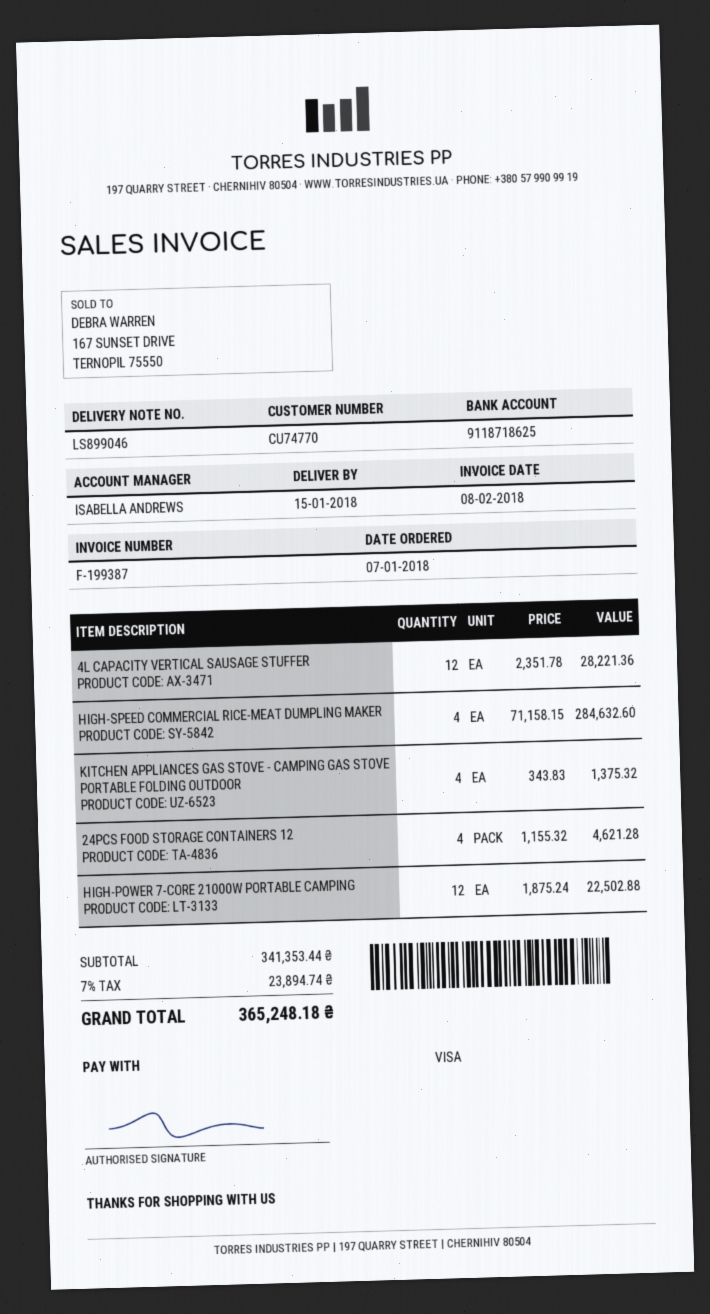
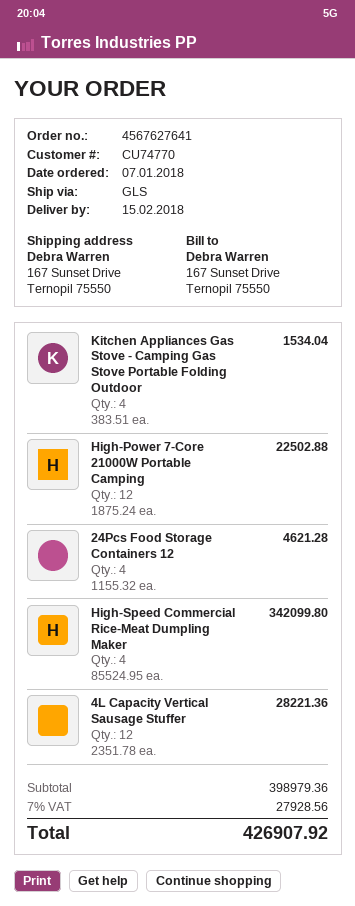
delivery date: 2018-01-15 -> 2018-02-15
HIGH-SPEED COMMERCIAL RICE-MEAT DUMPLING MAKER: 4 x 71158.15 = 284632.60 -> 4 x 85524.95 = 342099.80
KITCHEN APPLIANCES GAS STOVE - CAMPING GAS STOVE PORTABLE FOLDING OUTDOOR: 4 x 343.83 = 1375.32 -> 4 x 383.51 = 1534.04
subtotal: 341353.44 -> 398979.36
tax: 7% = 23894.74 -> 7% = 27928.56
total: 365248.18 -> 426907.92

